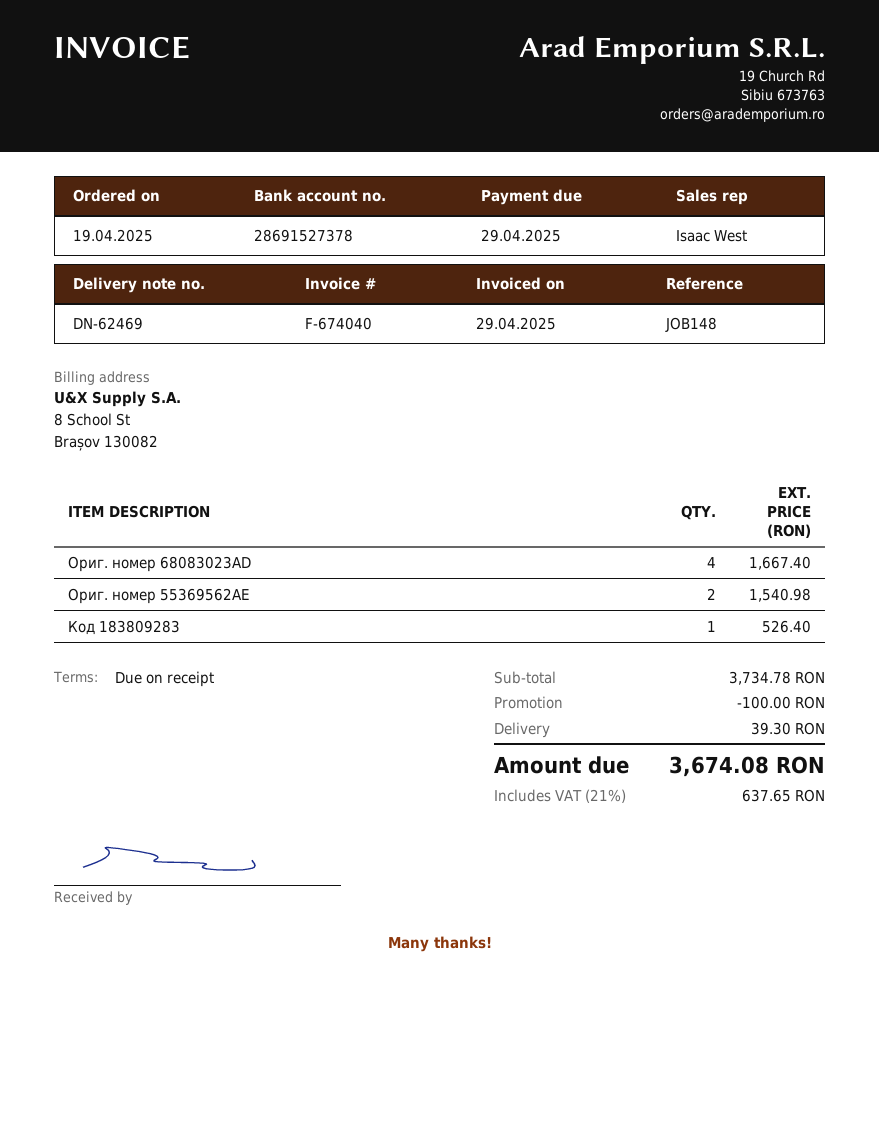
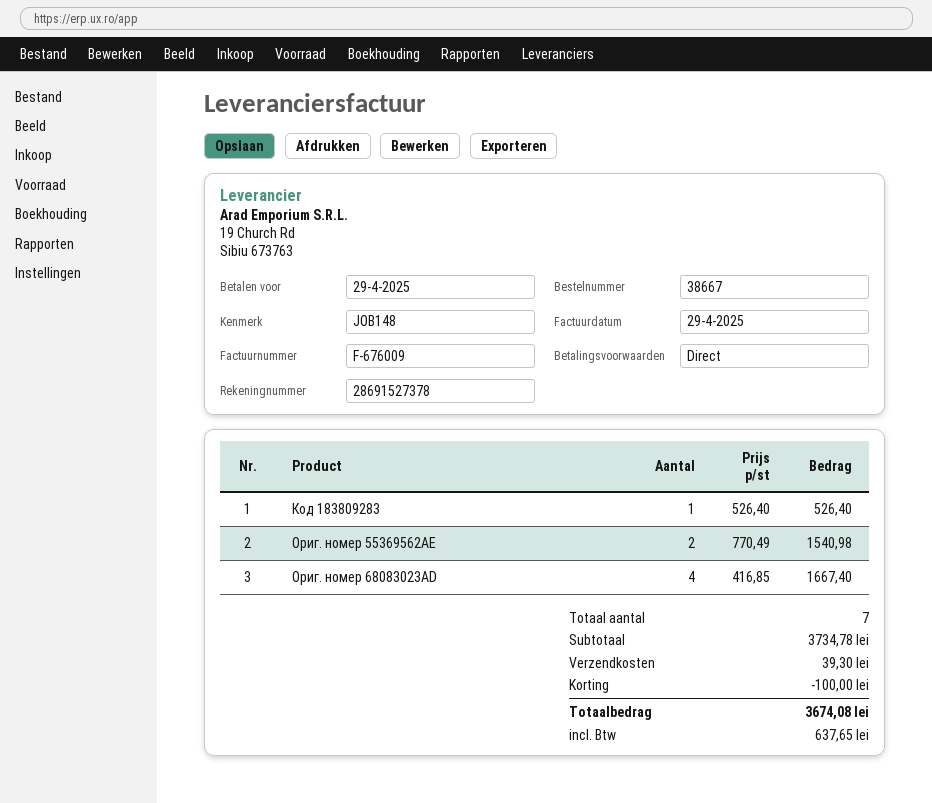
invoice number: F-674040 -> F-676009

